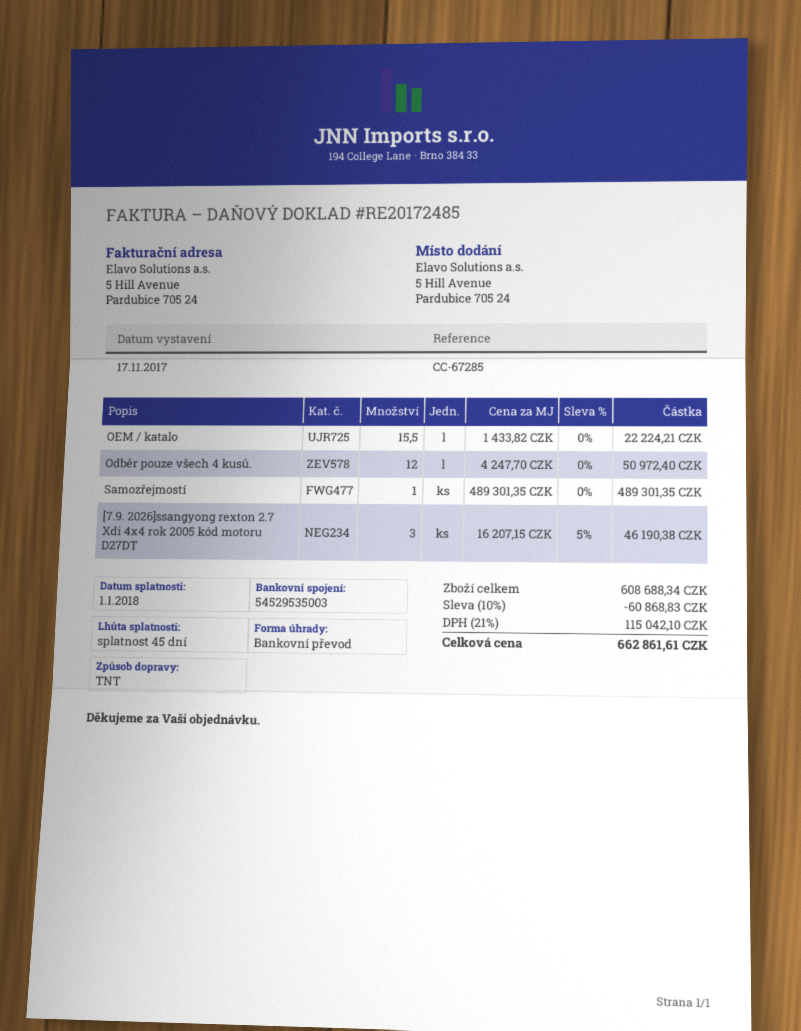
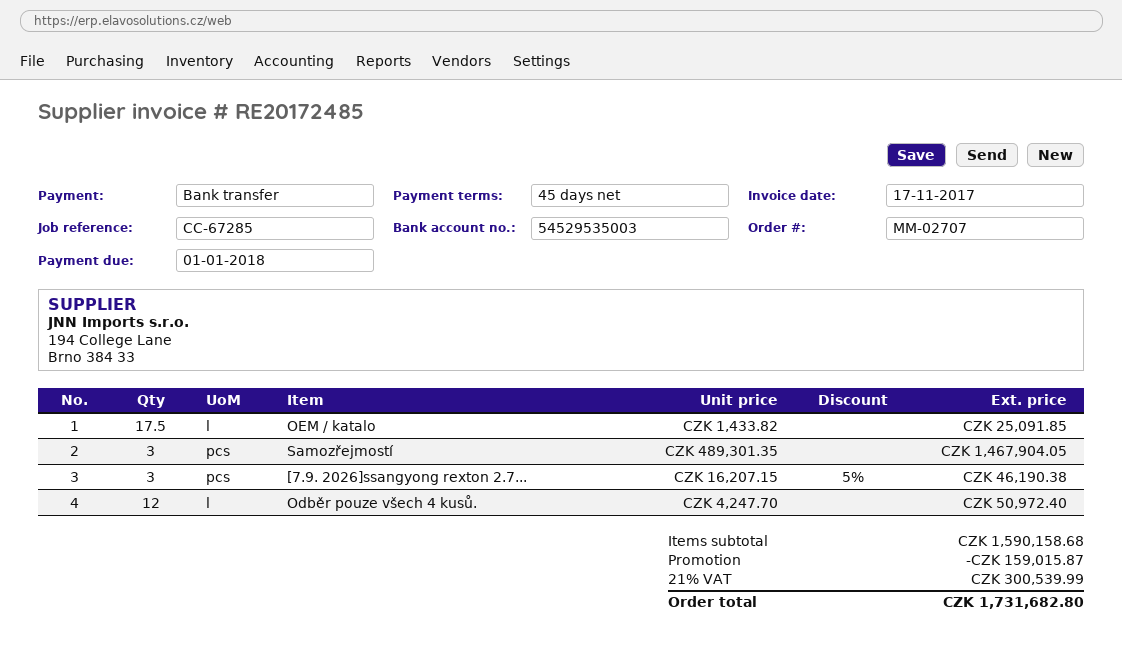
OEM / katalo: 15.5 x 1433.82 = 22224.21 -> 17.5 x 1433.82 = 25091.85
Samozřejmostí: 1 x 489301.35 = 489301.35 -> 3 x 489301.35 = 1467904.05
subtotal: 608688.34 -> 1590158.68
discount: 60868.83 -> 159015.87
tax: 21% = 115042.10 -> 21% = 300539.99
total: 662861.61 -> 1731682.80

